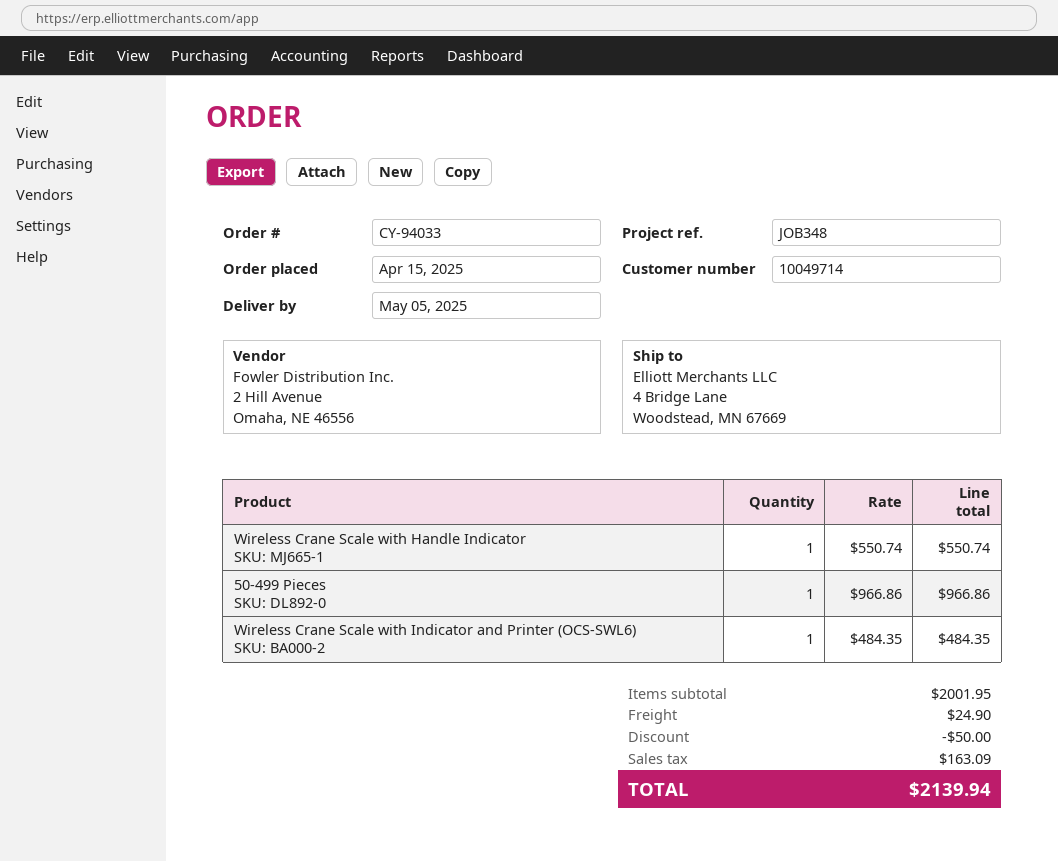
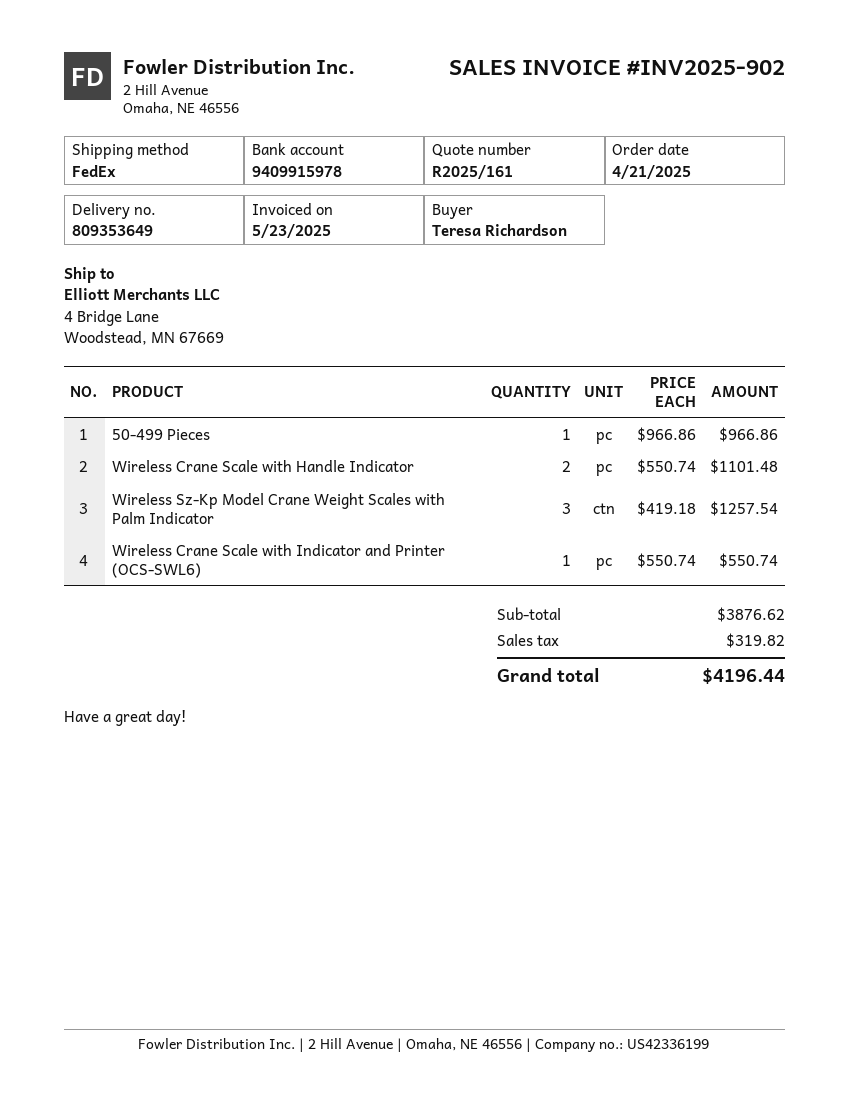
order date: 2025-04-15 -> 2025-04-21
Wireless Crane Scale with Handle Indicator: 1 x 550.74 = 550.74 -> 2 x 550.74 = 1101.48
Wireless Crane Scale with Indicator and Printer (OCS-SWL6): 1 x 484.35 = 484.35 -> 1 x 550.74 = 550.74
Wireless Sz-Kp Model Crane Weight Scales with Palm Indicator: none -> 3 x 419.18 = 1257.54
subtotal: 2001.95 -> 3876.62
discount: 50.00 -> none
shipping: 24.90 -> none
tax: 163.09 -> 319.82
total: 2139.94 -> 4196.44

